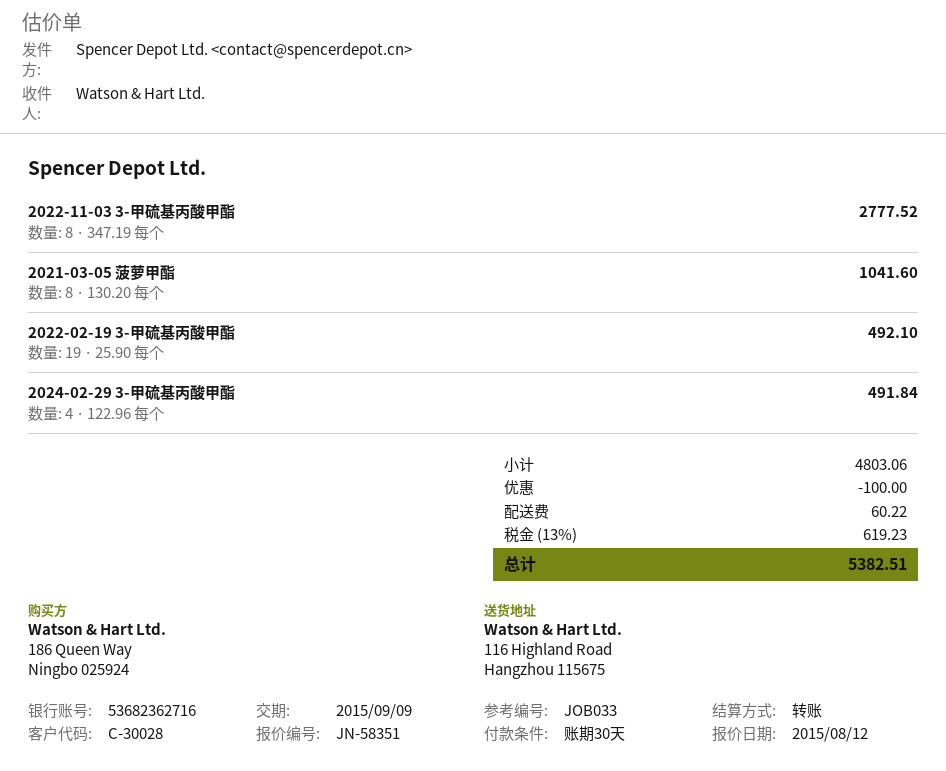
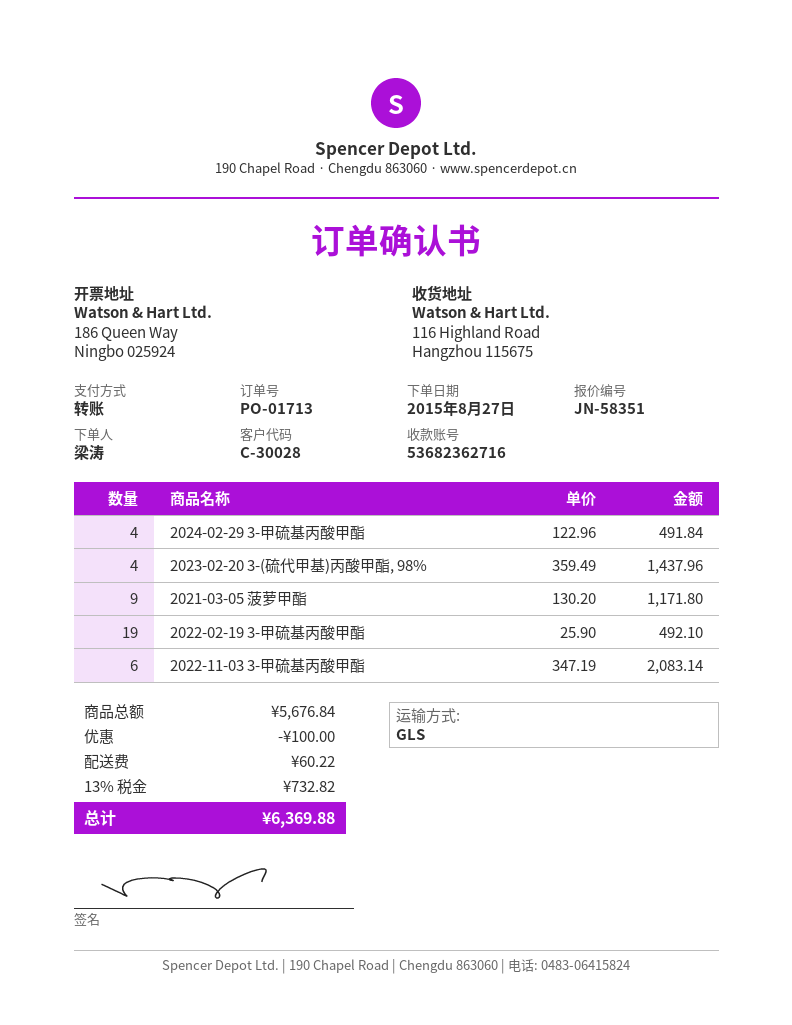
2022-11-03 3-甲硫基丙酸甲酯: 8 x 347.19 = 2777.52 -> 6 x 347.19 = 2083.14
2021-03-05 菠萝甲酯: 8 x 130.20 = 1041.60 -> 9 x 130.20 = 1171.80
2023-02-20 3-(硫代甲基)丙酸甲酯, 98%: none -> 4 x 359.49 = 1437.96
subtotal: 4803.06 -> 5676.84
tax: 13% = 619.23 -> 13% = 732.82
total: 5382.51 -> 6369.88

